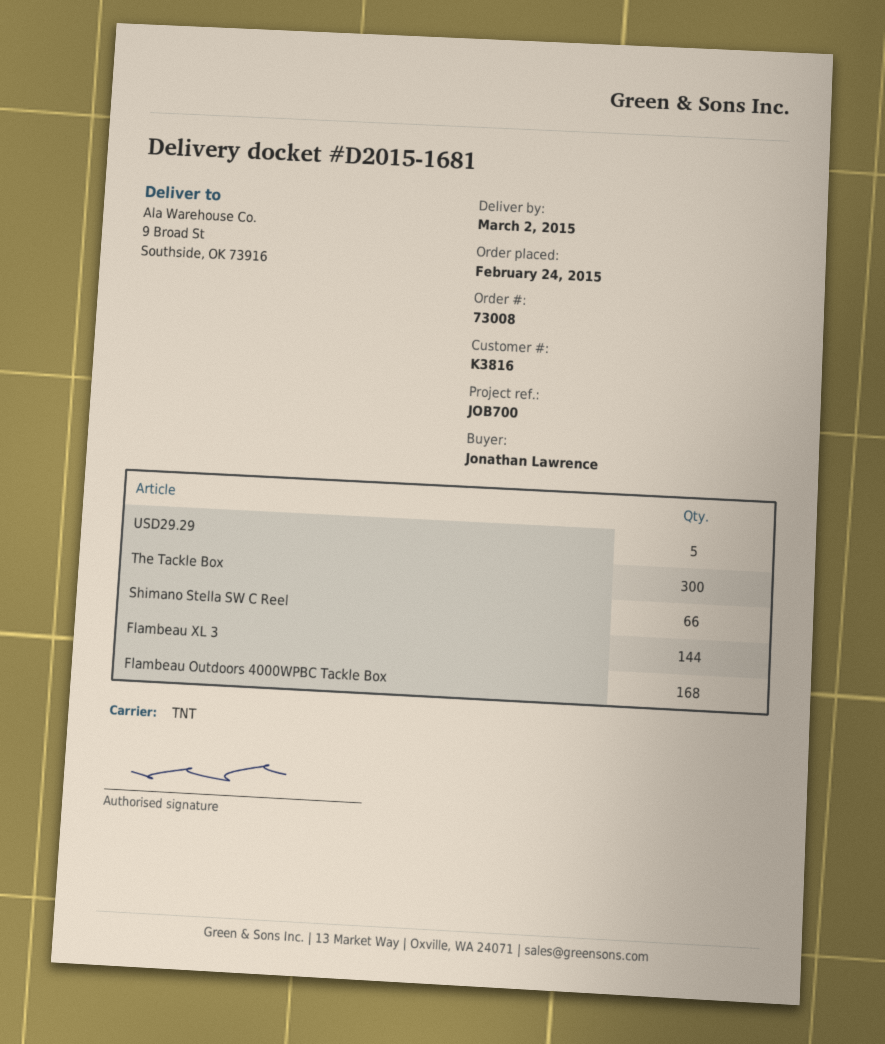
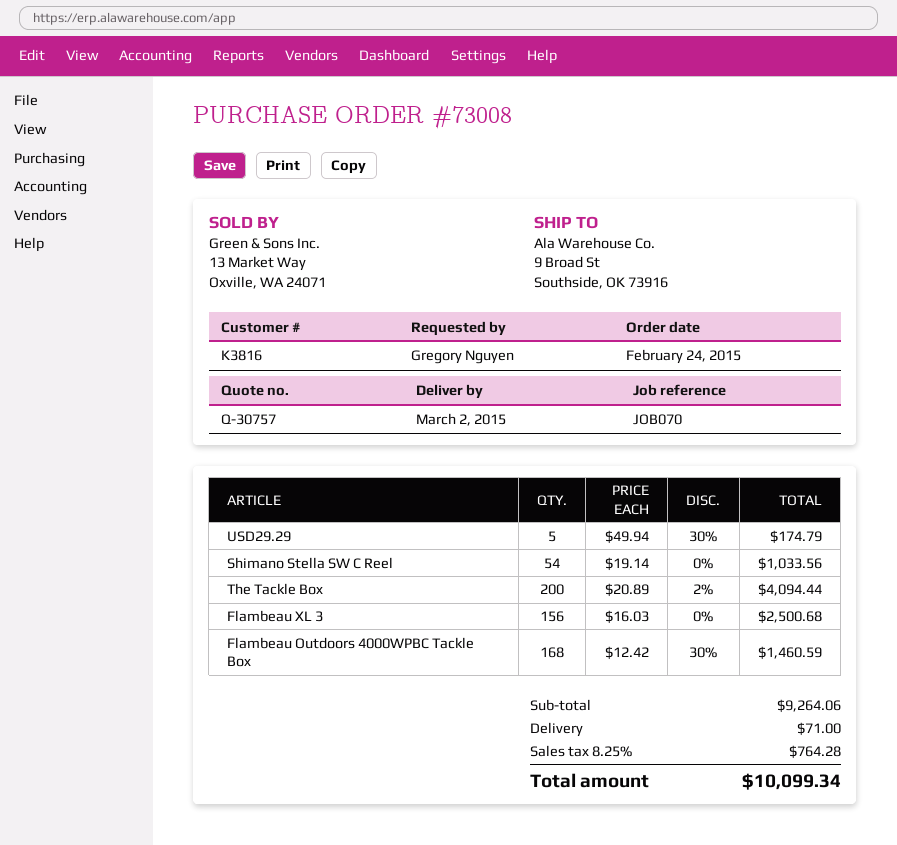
reference: JOB700 -> JOB070
ordered by: Jonathan Lawrence -> Gregory Nguyen
The Tackle Box: 300 -> 200
Shimano Stella SW C Reel: 66 -> 54
Flambeau XL 3: 144 -> 156

